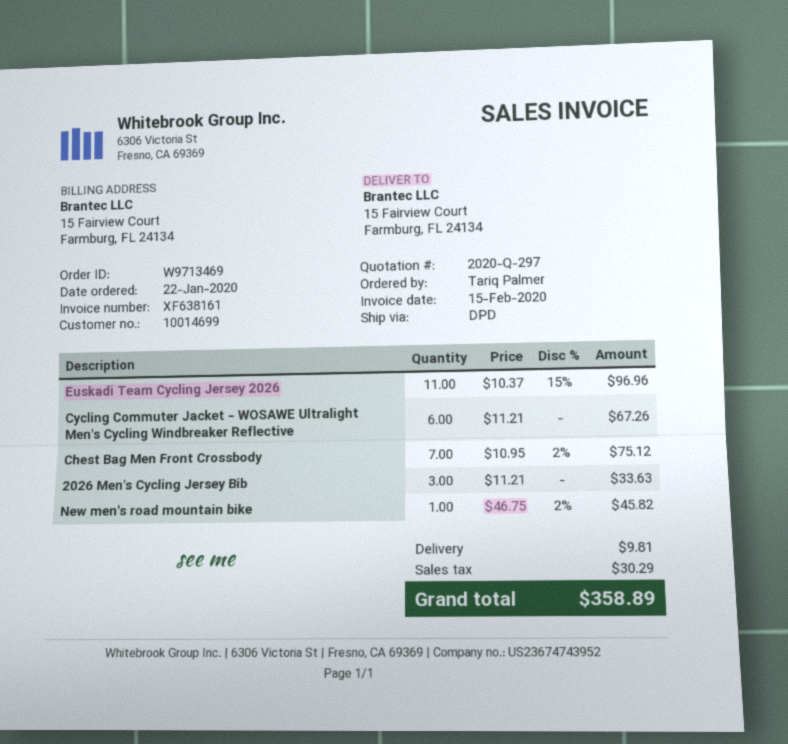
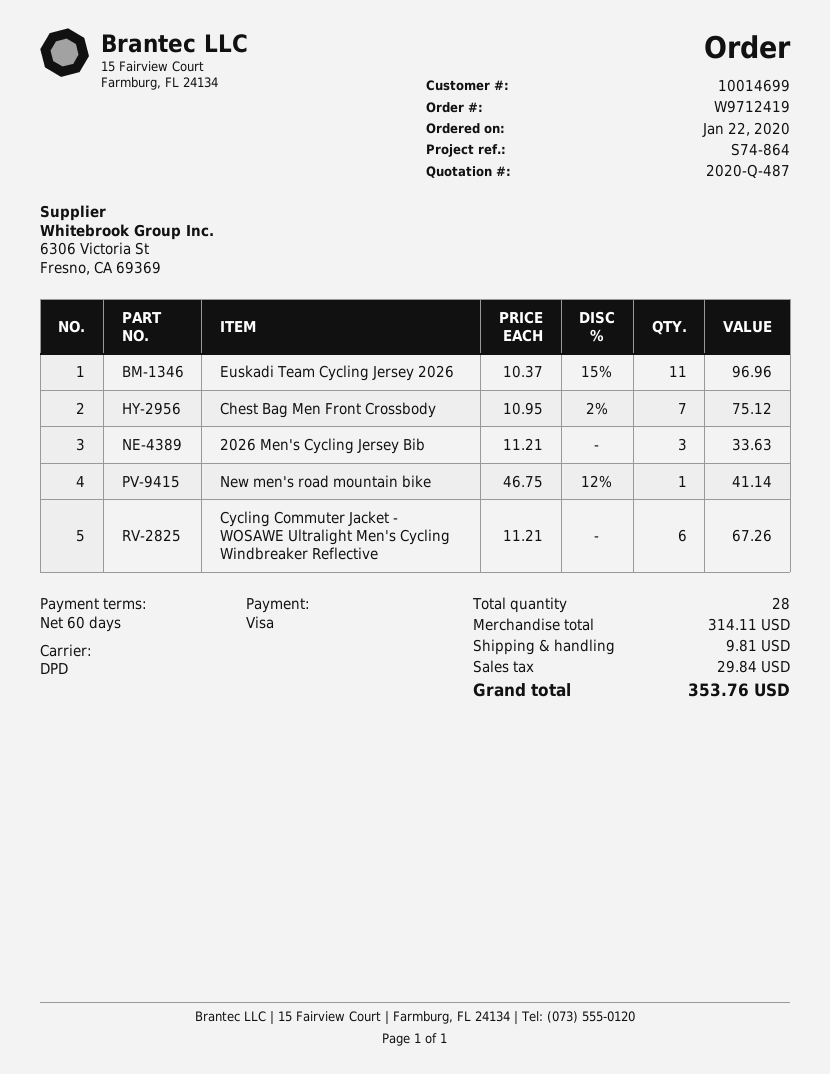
quote number: 2020-Q-297 -> 2020-Q-487
order number: W9713469 -> W9712419
New men's road mountain bike: 1 x 46.75 - 2% = 45.82 -> 1 x 46.75 - 12% = 41.14
tax: 30.29 -> 29.84
total: 358.89 -> 353.76

